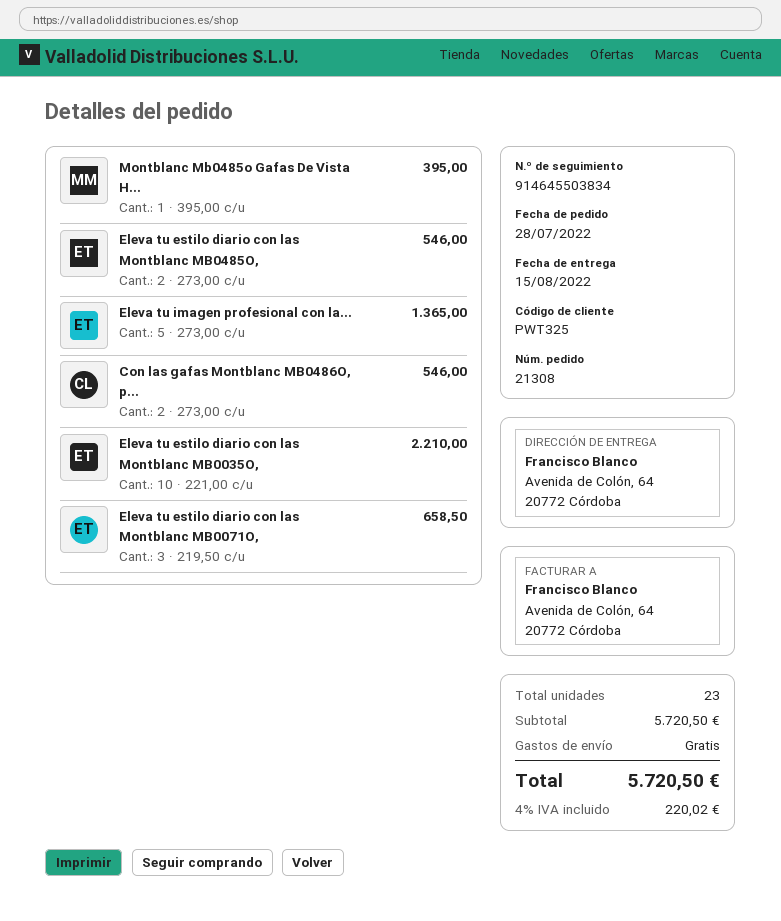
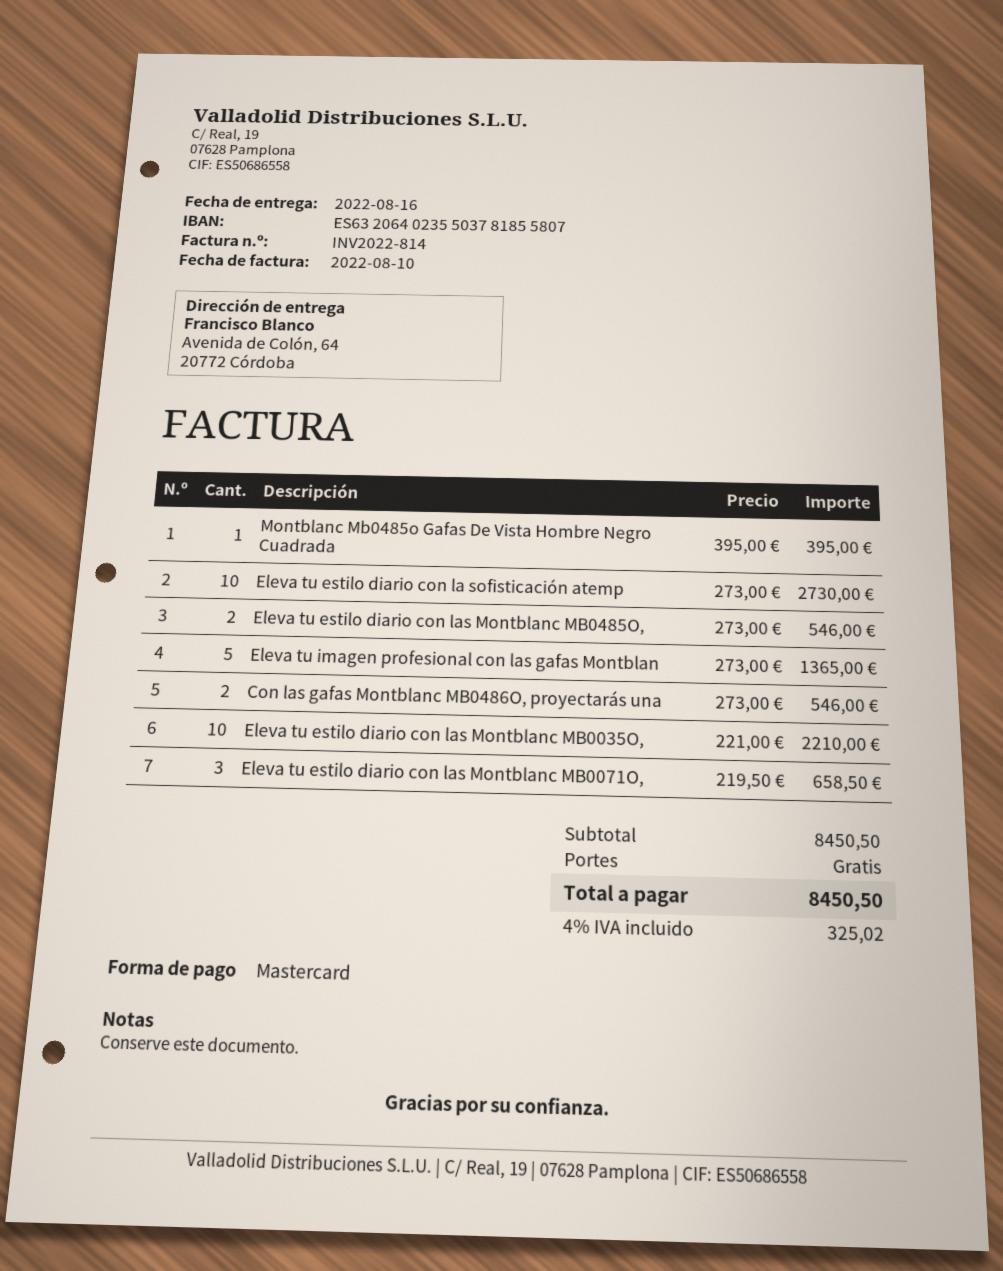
delivery date: 2022-08-15 -> 2022-08-16
Eleva tu estilo diario con la sofisticación atemp: none -> 10 x 273.00 = 2730.00
subtotal: 5720.50 -> 8450.50
tax: 4% = 220.02 -> 4% = 325.02
total: 5720.50 -> 8450.50

